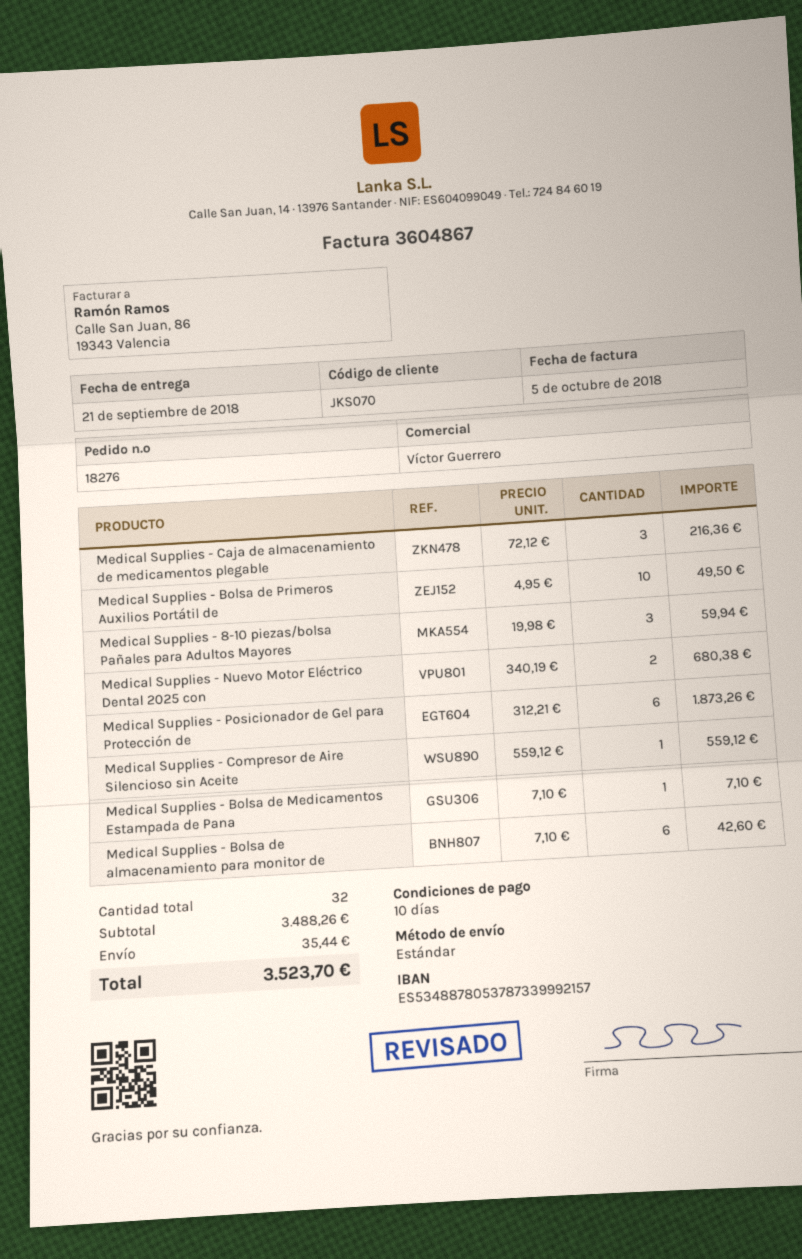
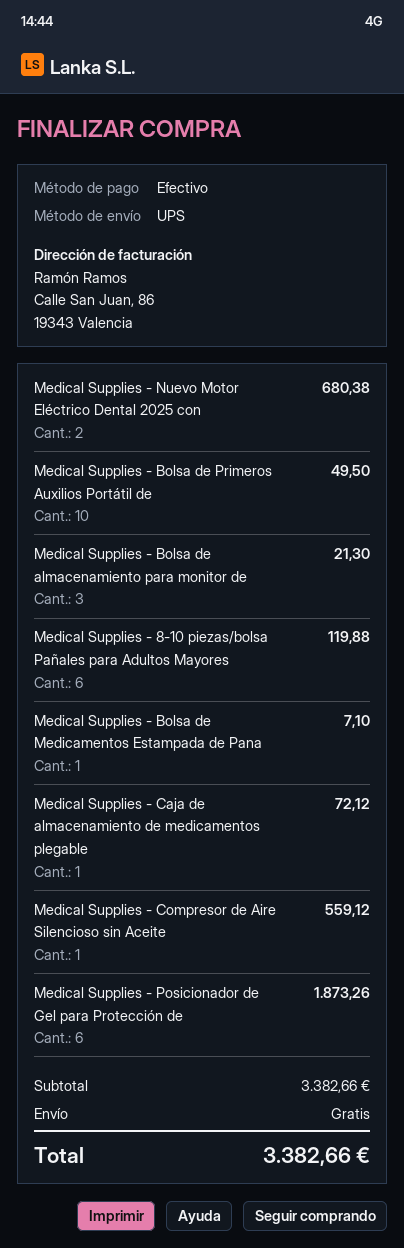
shipping method: standard -> UPS
Medical Supplies - Caja de almacenamiento de medicamentos plegable: 3 for 216.36 -> 1 for 72.12
Medical Supplies - 8-10 piezas/bolsa Pañales para Adultos Mayores: 3 for 59.94 -> 6 for 119.88
Medical Supplies - Bolsa de almacenamiento para monitor de: 6 for 42.60 -> 3 for 21.30
subtotal: 3488.26 -> 3382.66
shipping: 35.44 -> 0.00
total: 3523.70 -> 3382.66

